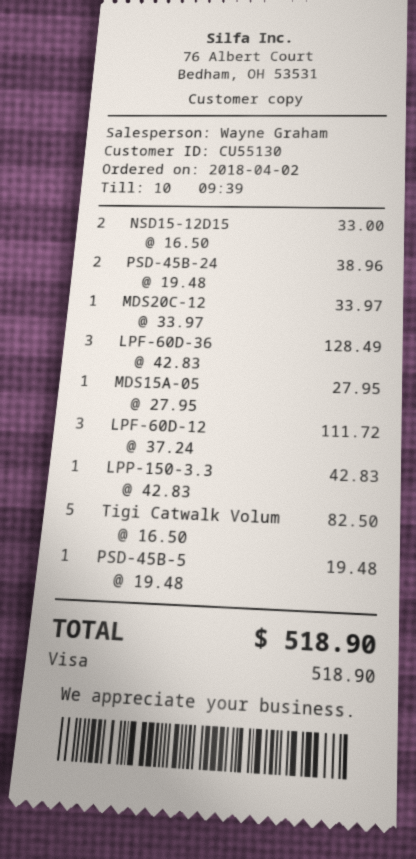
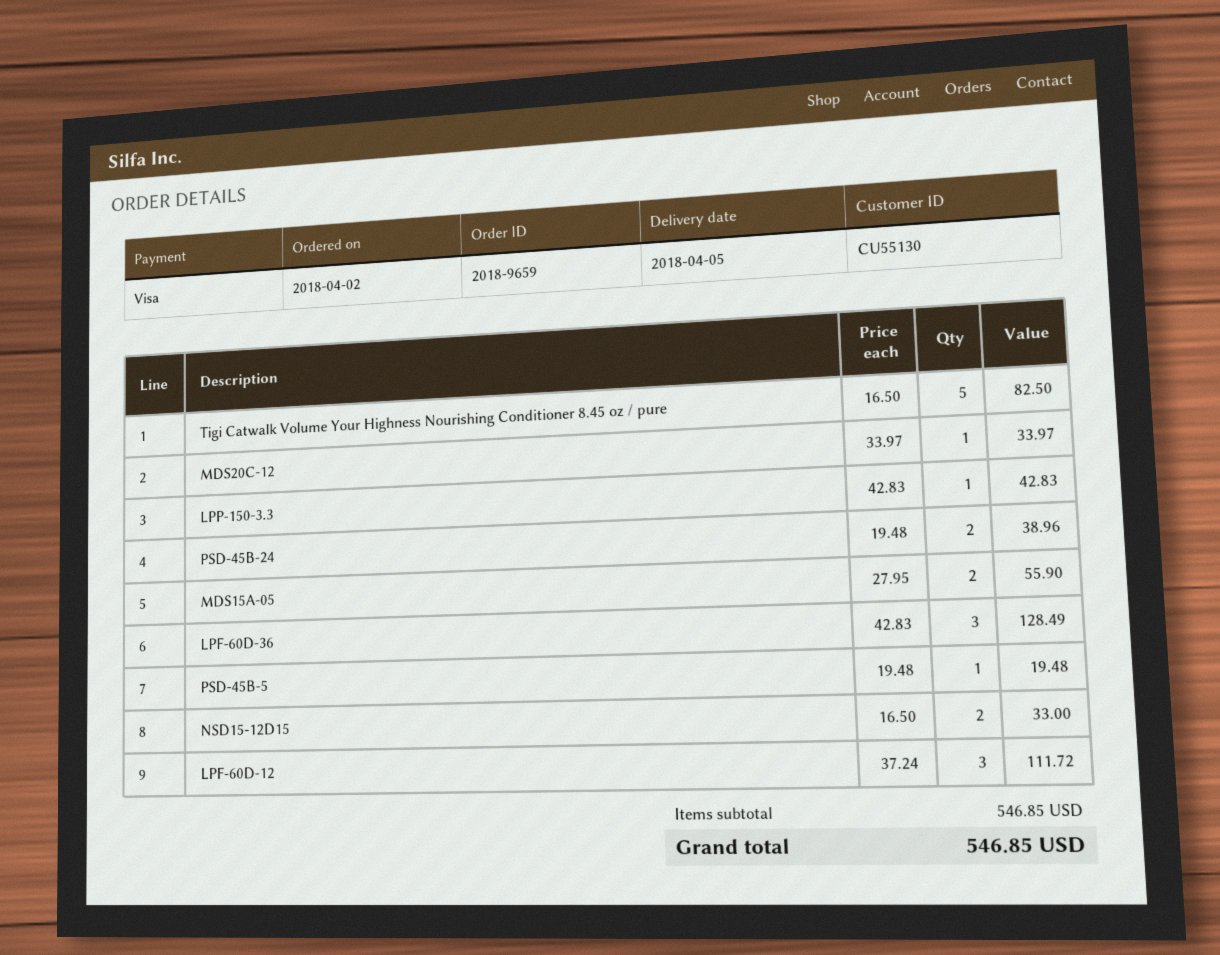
MDS15A-05: 1 x 27.95 = 27.95 -> 2 x 27.95 = 55.90
total: 518.90 -> 546.85

